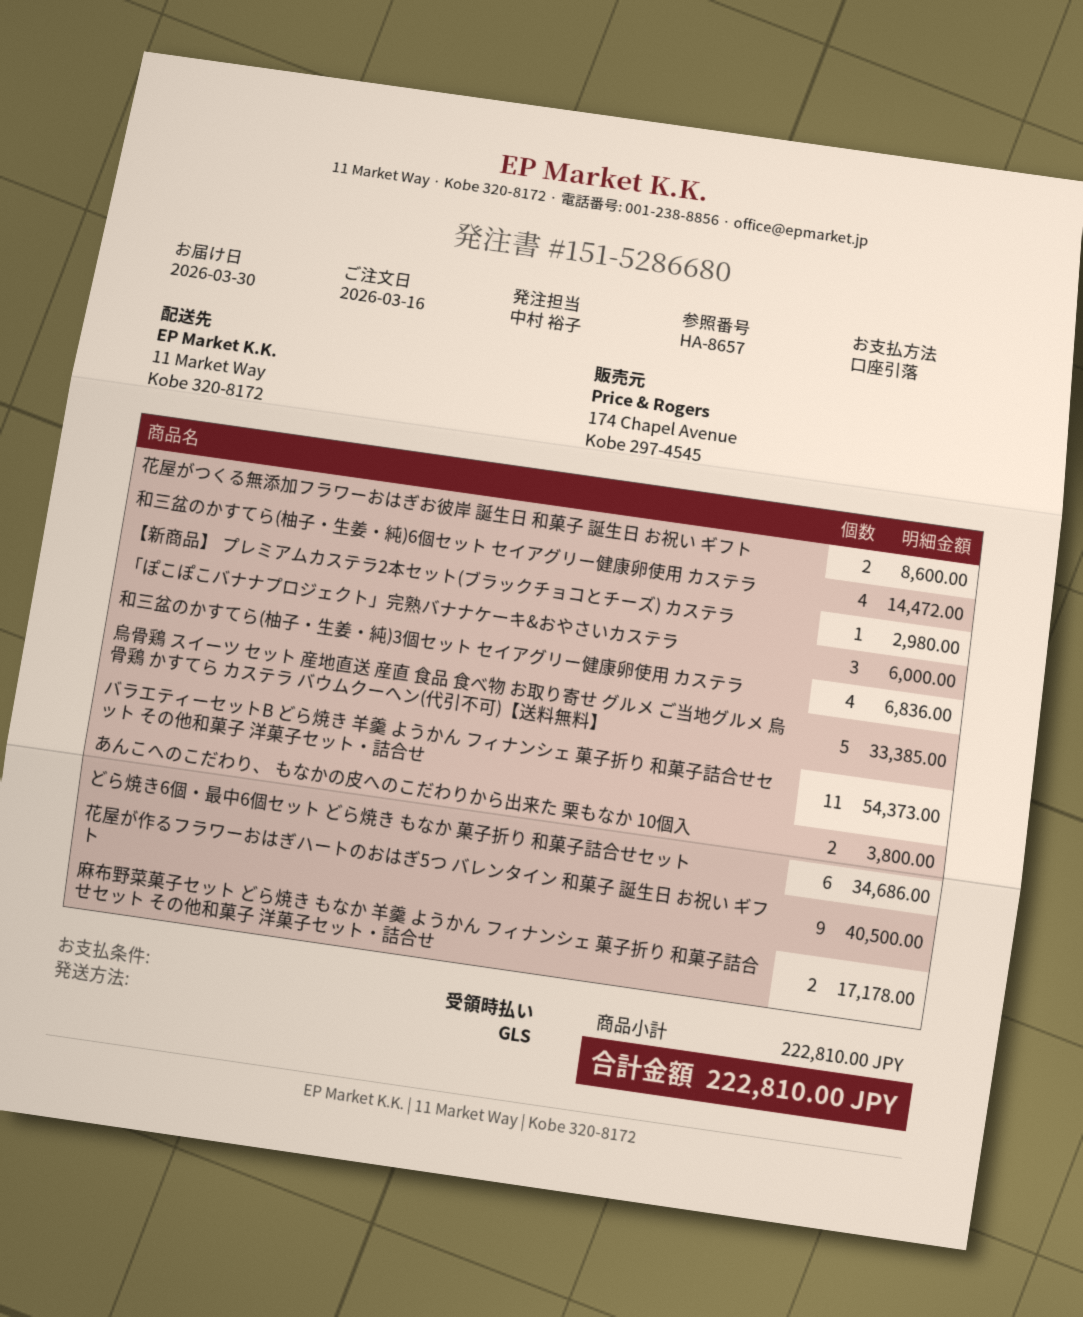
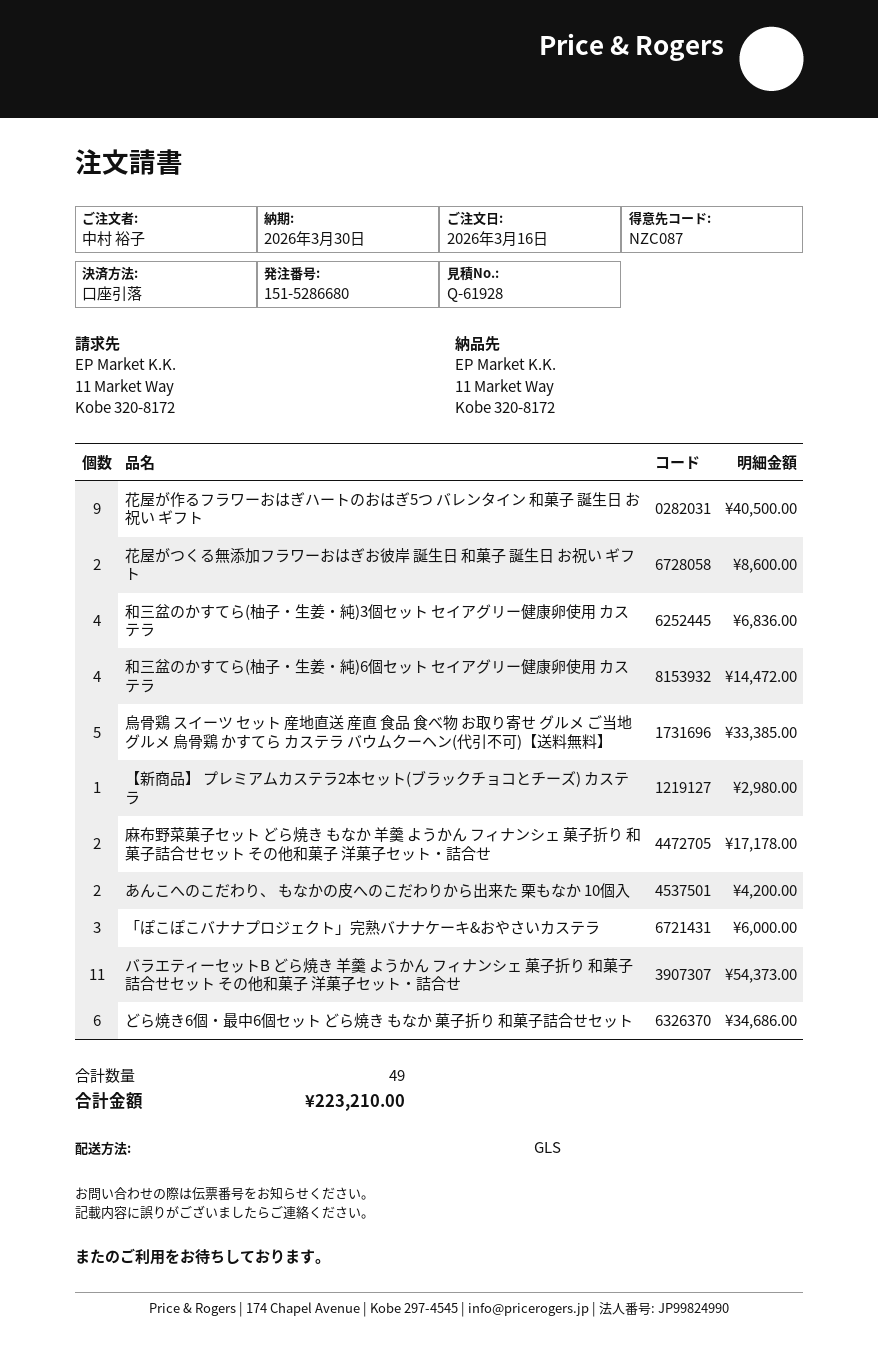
あんこへのこだわり、 もなかの皮へのこだわりから出来た 栗もなか 10個入: 2 for 3800.00 -> 2 for 4200.00
total: 222810.00 -> 223210.00

